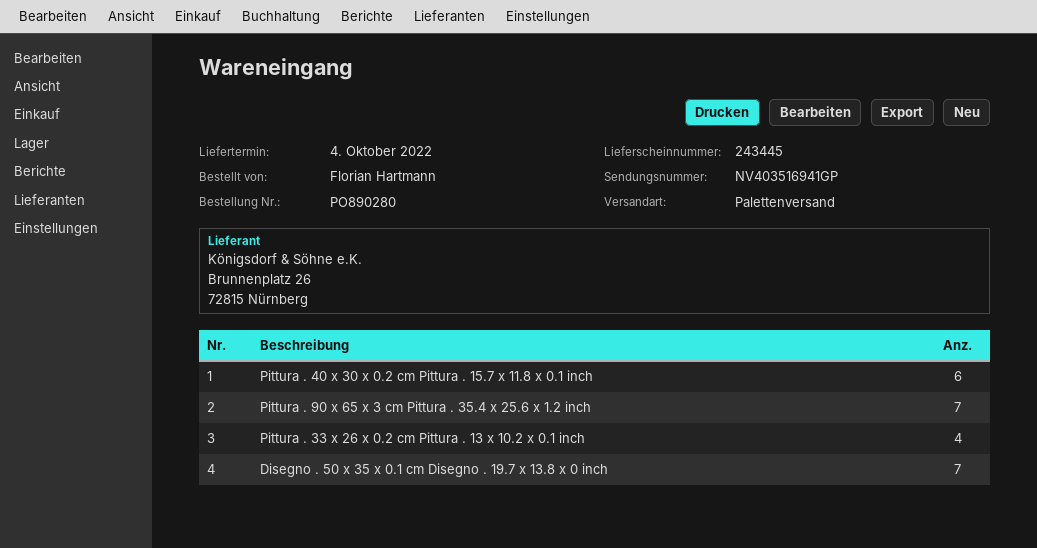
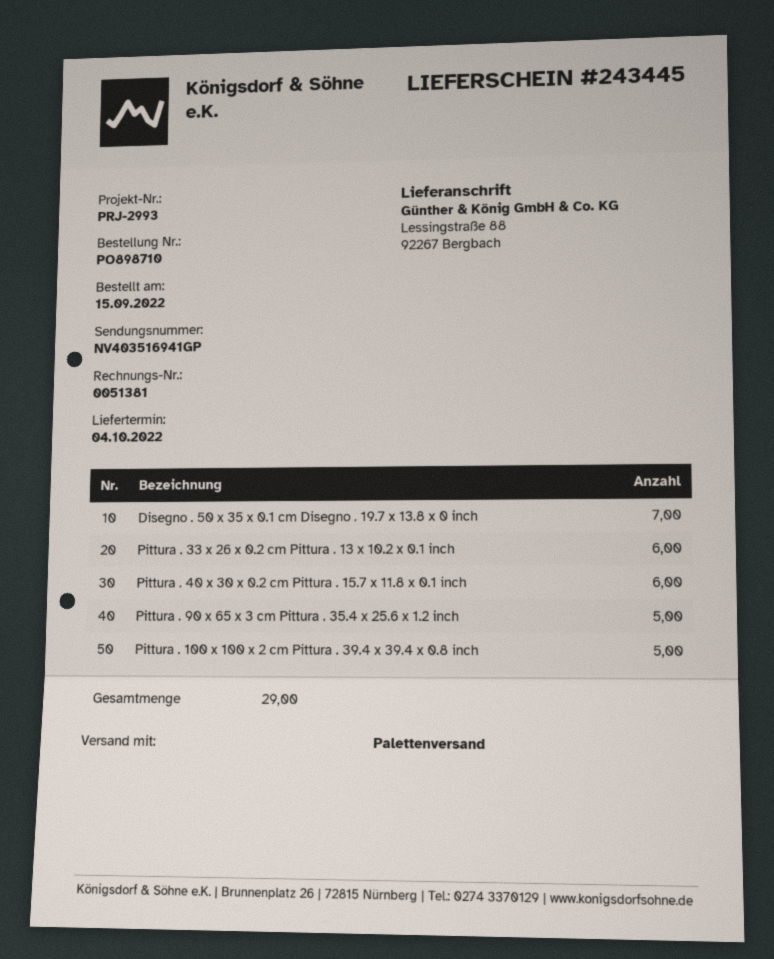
order number: PO890280 -> PO898710
Pittura . 90 x 65 x 3 cm Pittura . 35.4 x 25.6 x 1.2 inch: 7 -> 5
Pittura . 33 x 26 x 0.2 cm Pittura . 13 x 10.2 x 0.1 inch: 4 -> 6
Pittura . 100 x 100 x 2 cm Pittura . 39.4 x 39.4 x 0.8 inch: none -> 5

